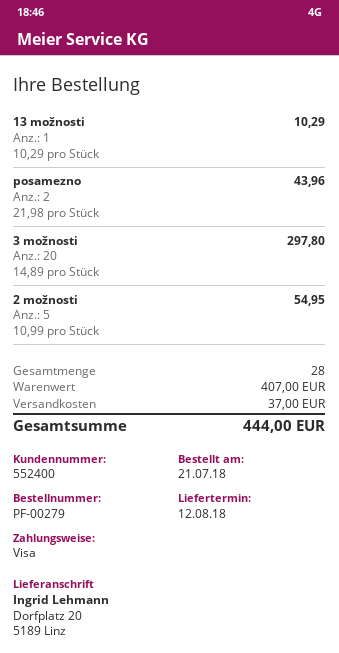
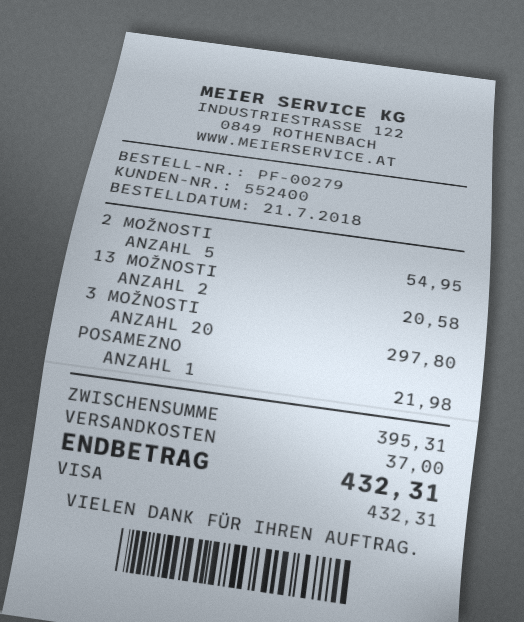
13 možnosti: 1 for 10.29 -> 2 for 20.58
posamezno: 2 for 43.96 -> 1 for 21.98
subtotal: 407.00 -> 395.31
total: 444.00 -> 432.31

